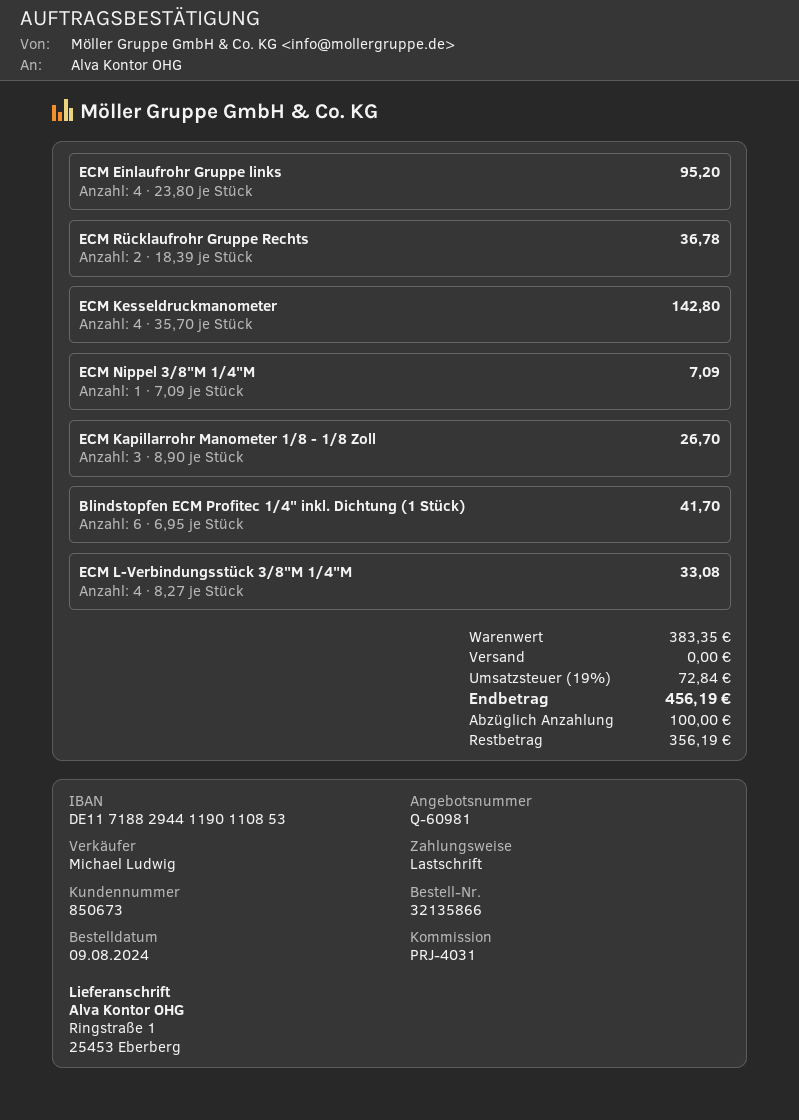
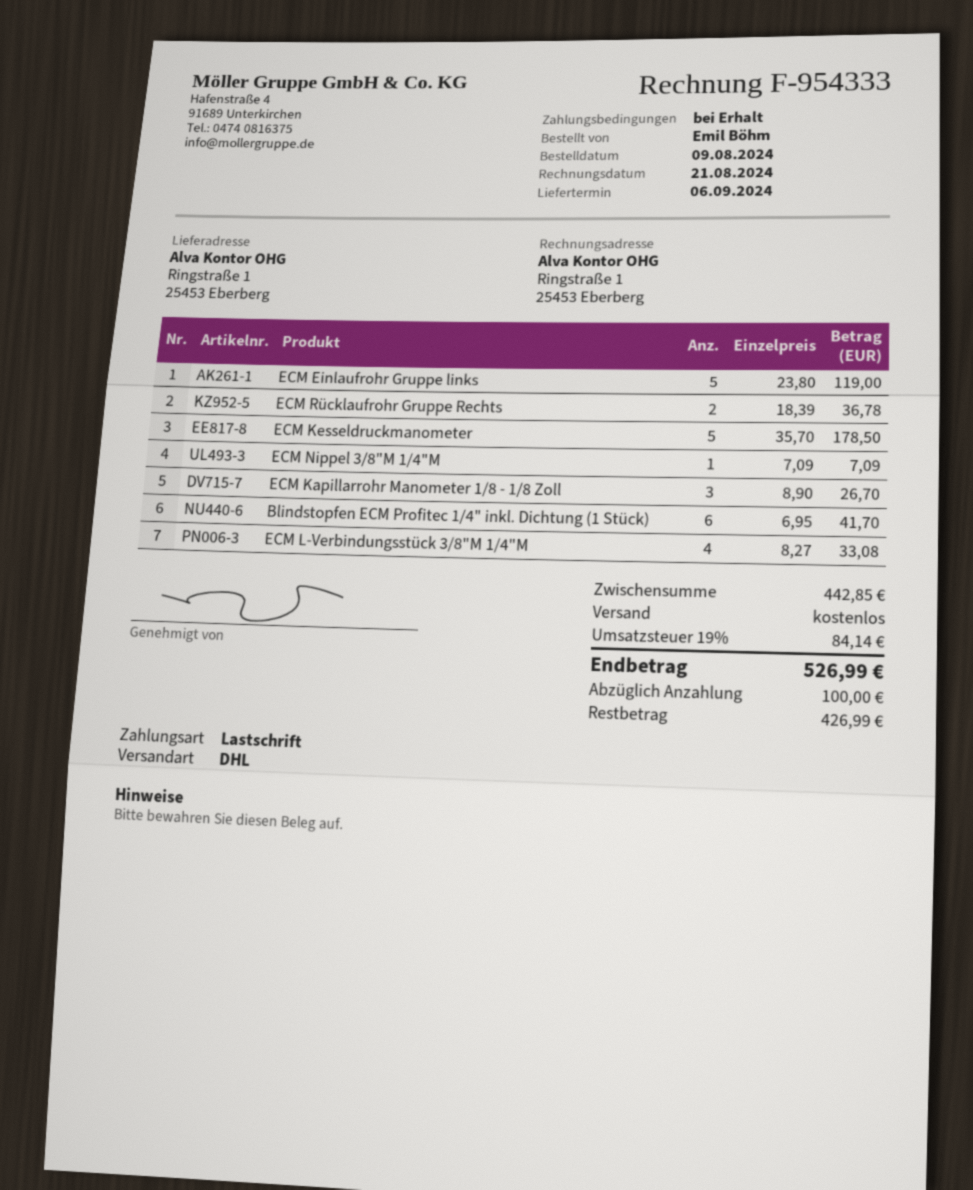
ECM Einlaufrohr Gruppe links: 4 x 23.80 = 95.20 -> 5 x 23.80 = 119.00
ECM Kesseldruckmanometer: 4 x 35.70 = 142.80 -> 5 x 35.70 = 178.50
subtotal: 383.35 -> 442.85
tax: 19% = 72.84 -> 19% = 84.14
total: 456.19 -> 526.99
balance: 356.19 -> 426.99

